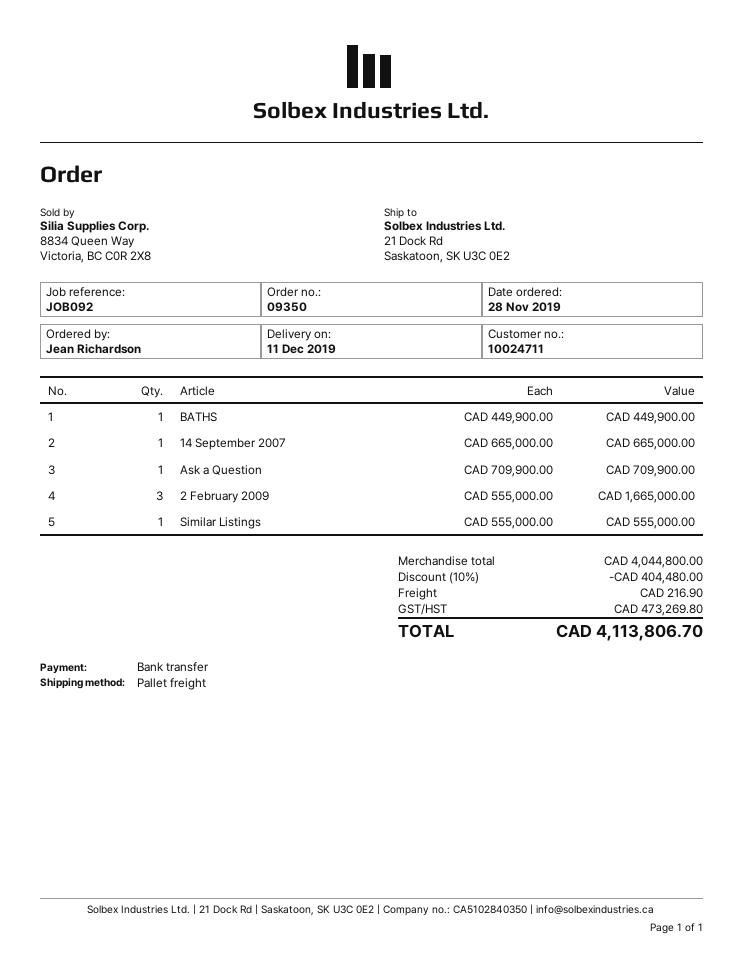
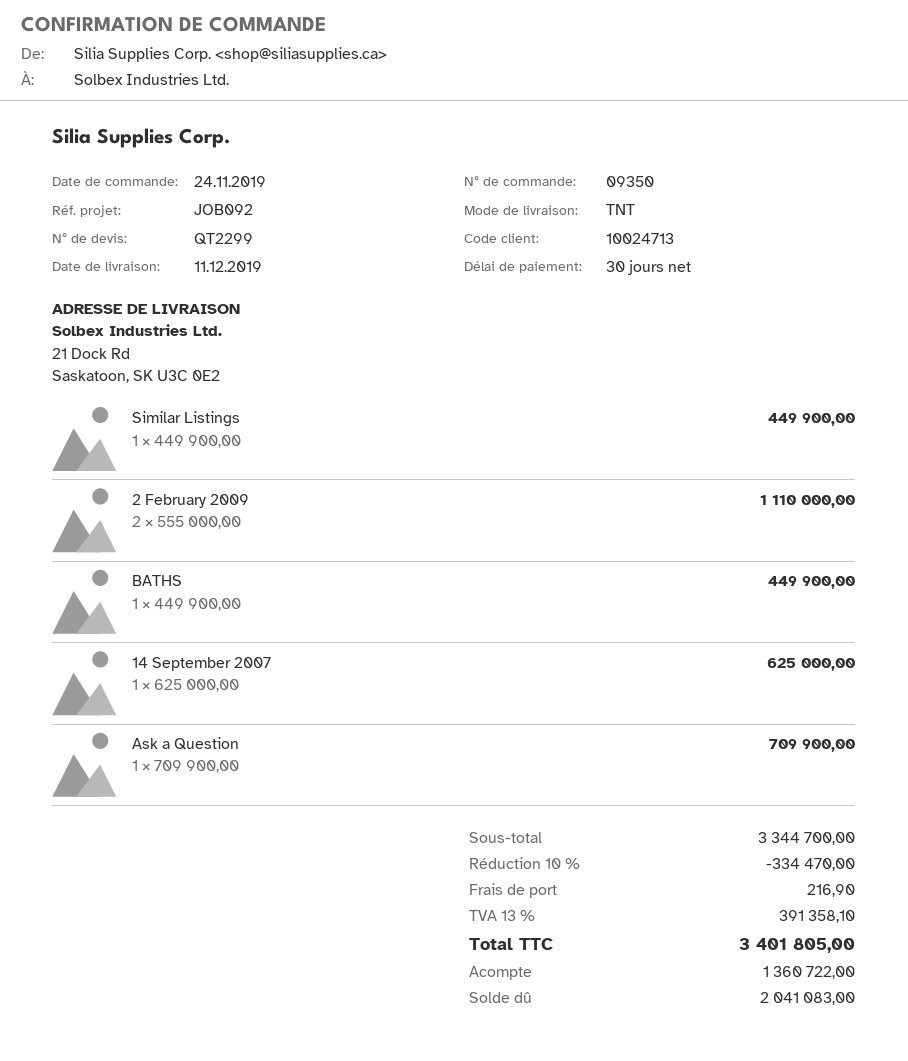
order date: 2019-11-28 -> 2019-11-24
customer number: 10024711 -> 10024713
shipping method: pallet freight -> TNT
14 September 2007: 1 x 665000.00 = 665000.00 -> 1 x 625000.00 = 625000.00
2 February 2009: 3 x 555000.00 = 1665000.00 -> 2 x 555000.00 = 1110000.00
Similar Listings: 1 x 555000.00 = 555000.00 -> 1 x 449900.00 = 449900.00
subtotal: 4044800.00 -> 3344700.00
discount: 10% = 404480.00 -> 10% = 334470.00
tax: 473269.80 -> 391358.10
total: 4113806.70 -> 3401805.00

